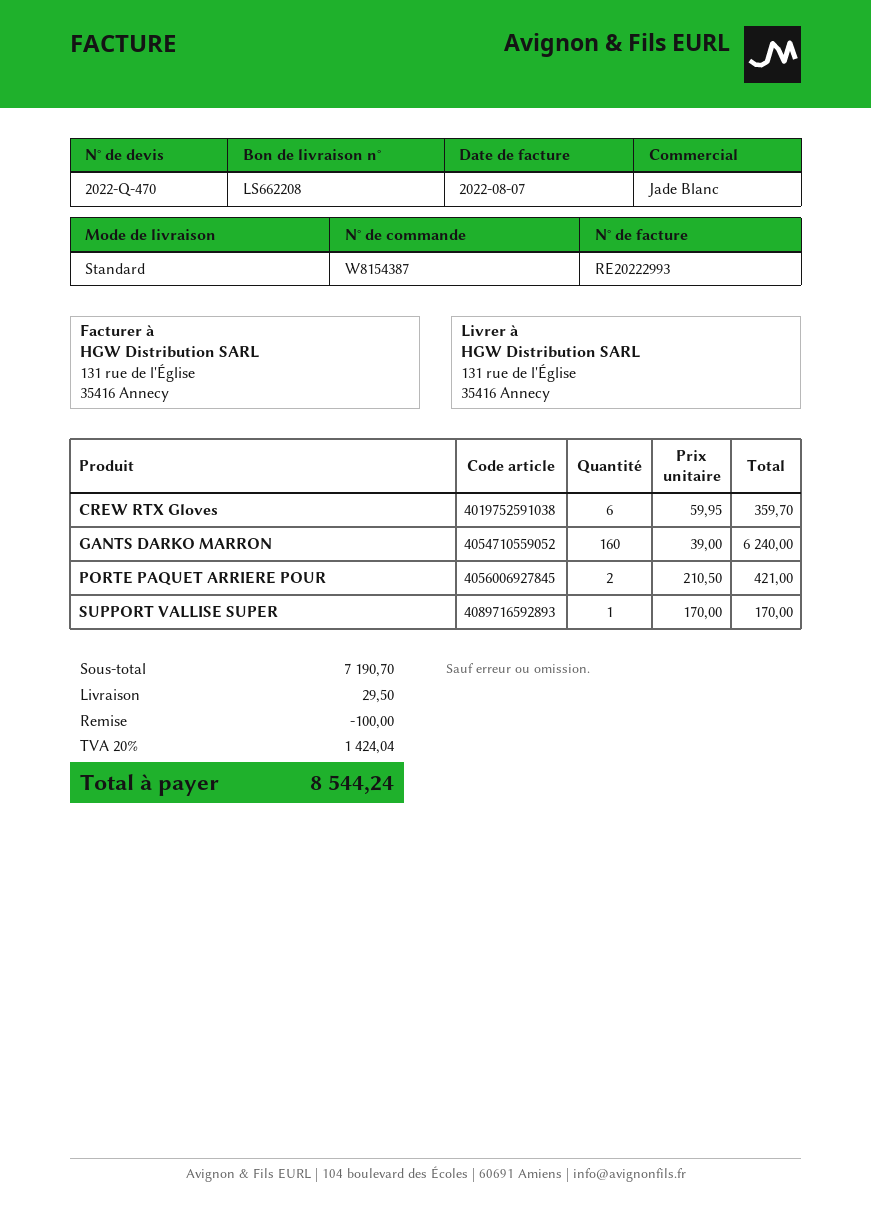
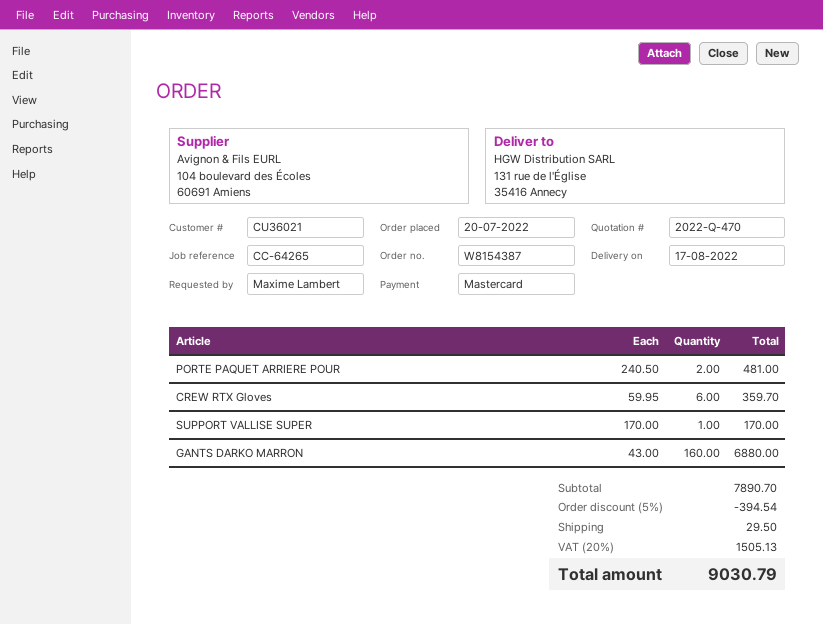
GANTS DARKO MARRON: 160 x 39.00 = 6240.00 -> 160 x 43.00 = 6880.00
PORTE PAQUET ARRIERE POUR: 2 x 210.50 = 421.00 -> 2 x 240.50 = 481.00
subtotal: 7190.70 -> 7890.70
discount: 100.00 -> 394.54
tax: 20% = 1424.04 -> 20% = 1505.13
total: 8544.24 -> 9030.79

